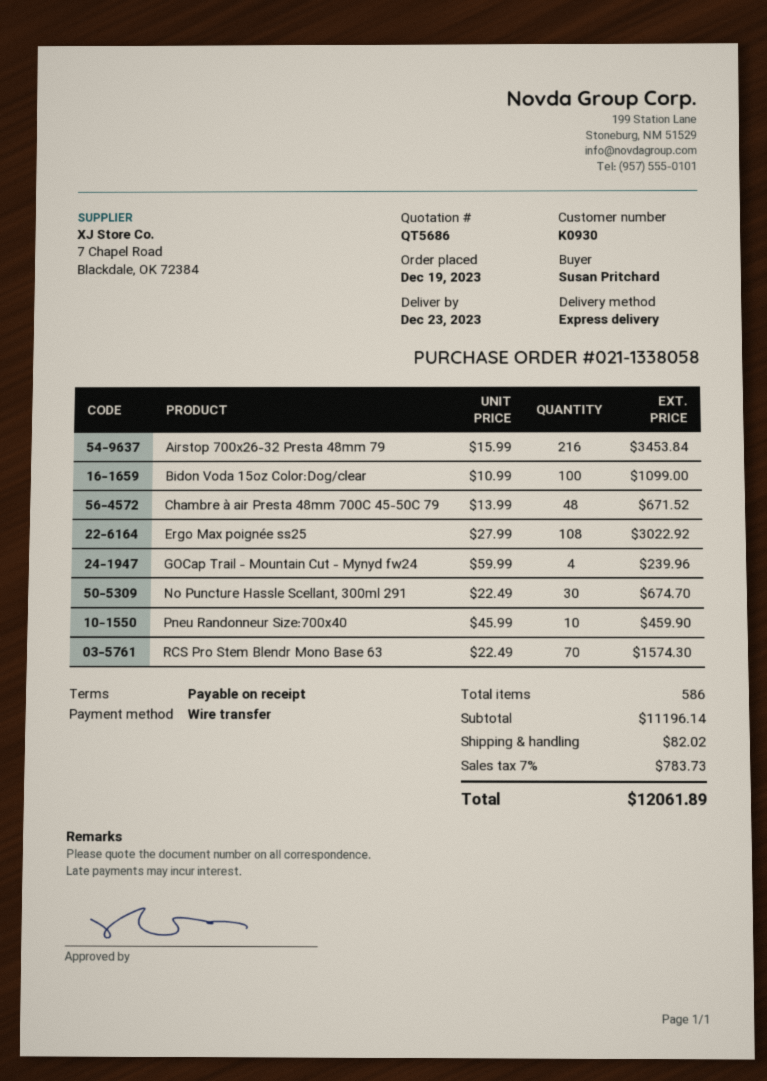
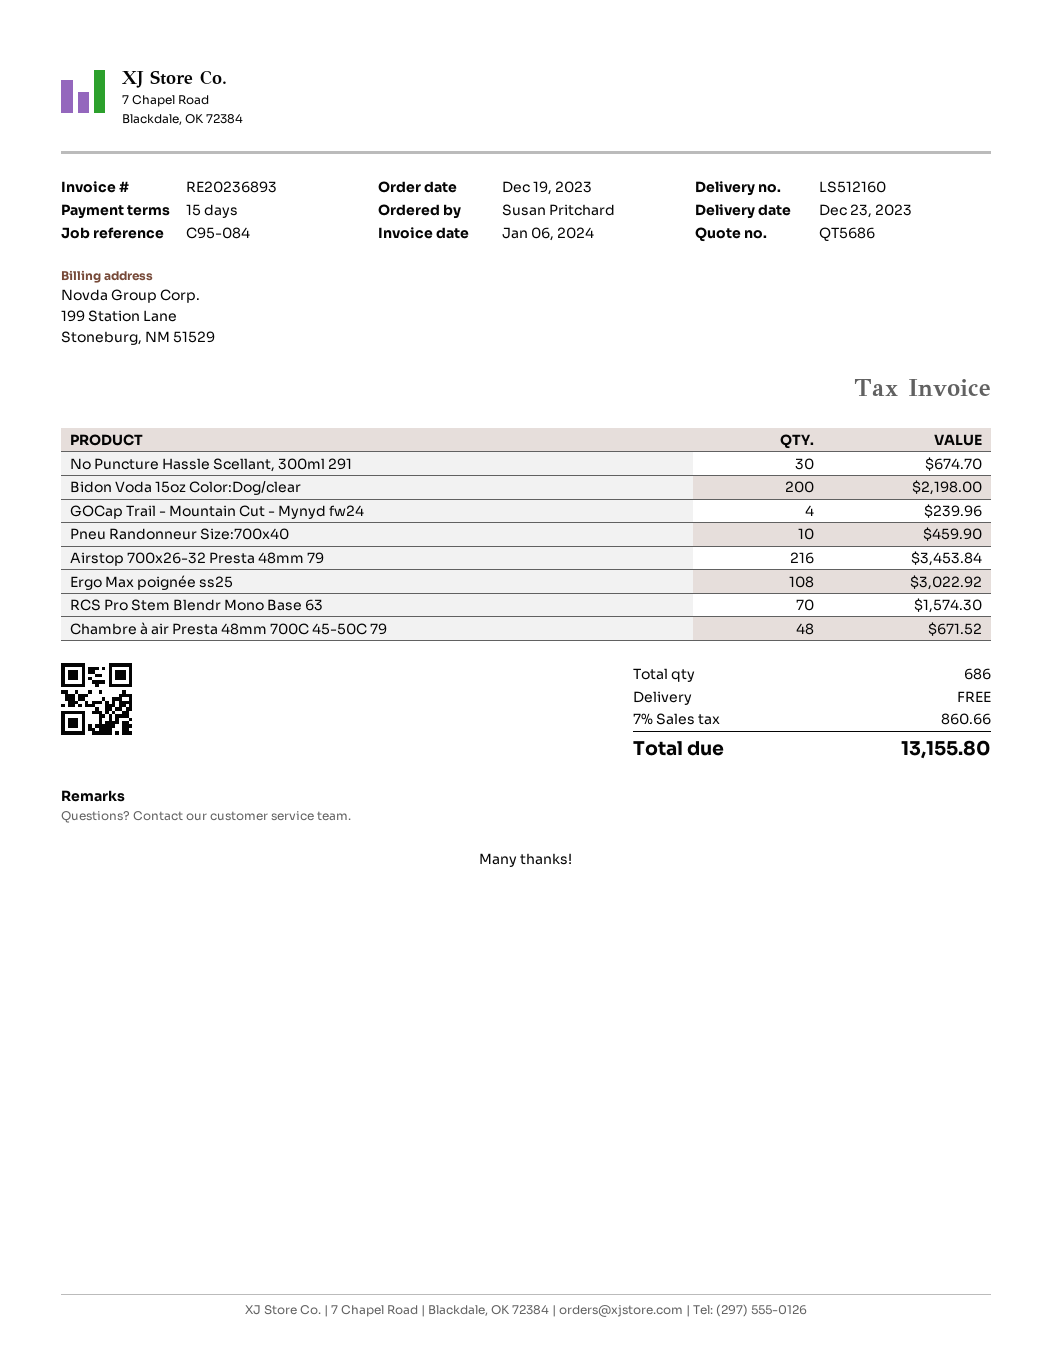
payment terms: on receipt -> 15 days
Bidon Voda 15oz Color:Dog/clear: 100 for 1099.00 -> 200 for 2198.00
total quantity: 586 -> 686
shipping: 82.02 -> 0.00
tax: 7% = 783.73 -> 7% = 860.66
total: 12061.89 -> 13155.80

